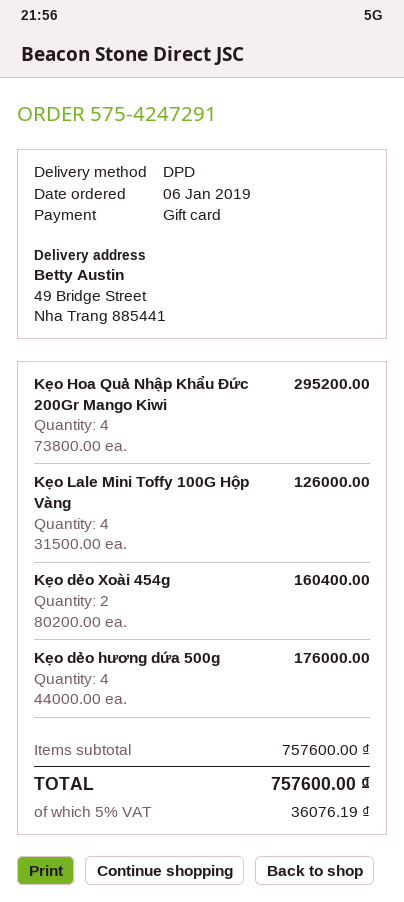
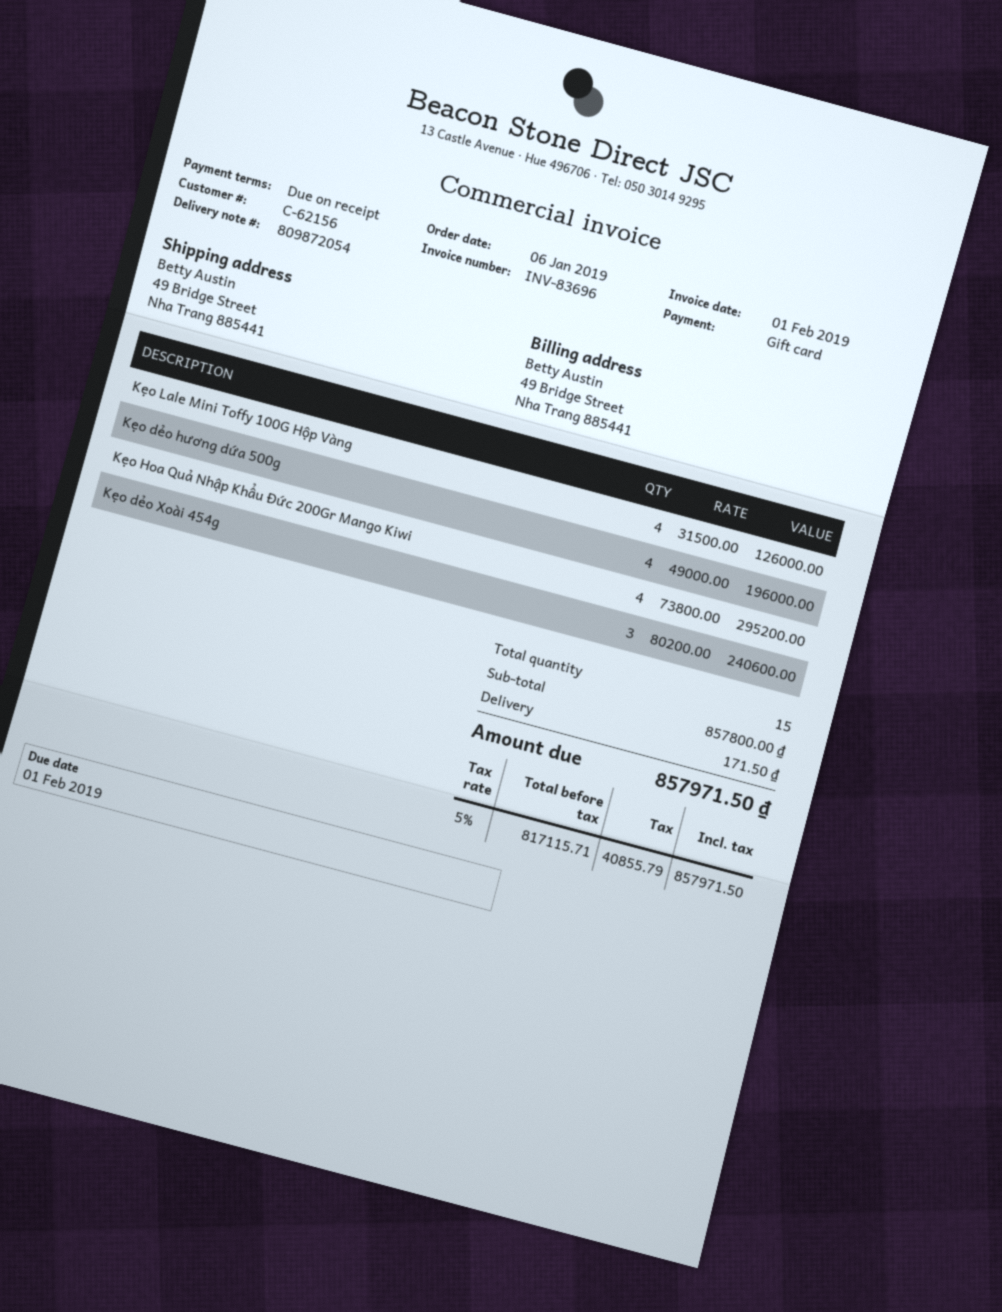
Kẹo dẻo Xoài 454g: 2 x 80200.00 = 160400.00 -> 3 x 80200.00 = 240600.00
Kẹo dẻo hương dứa 500g: 4 x 44000.00 = 176000.00 -> 4 x 49000.00 = 196000.00
subtotal: 757600.00 -> 857800.00
shipping: none -> 171.50
tax: 5% = 36076.19 -> 5% = 40855.79
total: 757600.00 -> 857971.50

